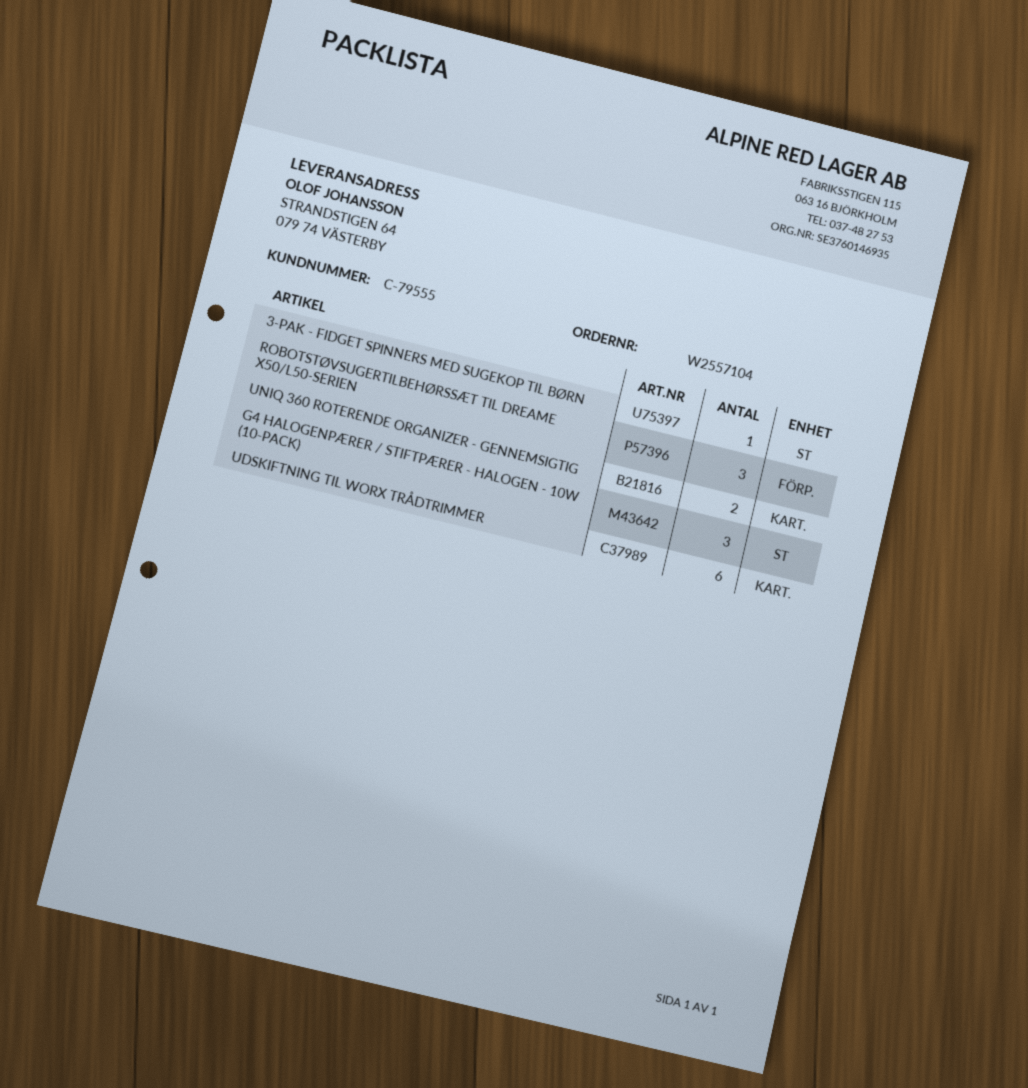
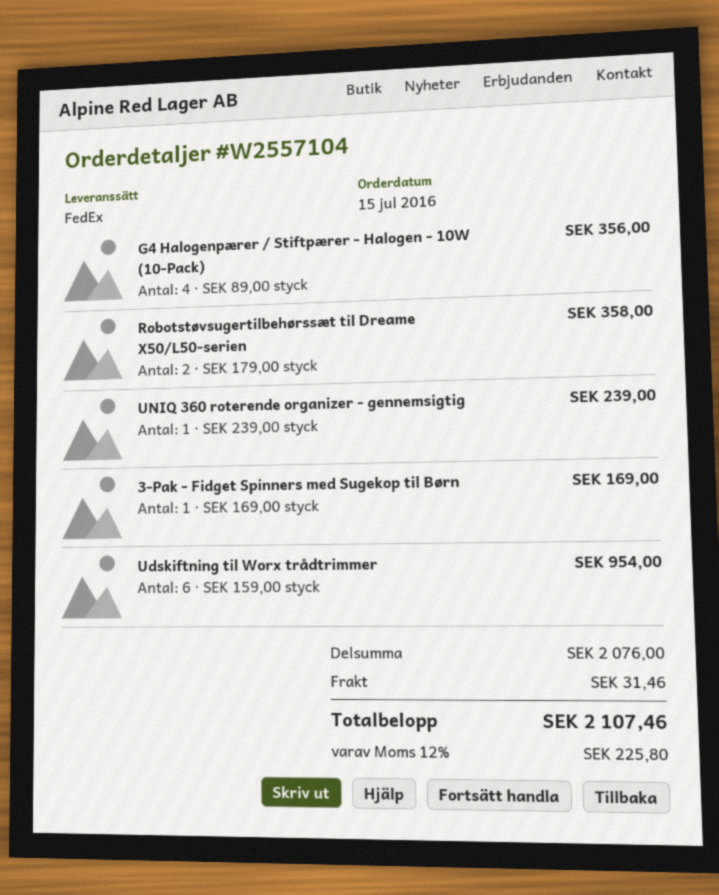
ROBOTSTØVSUGERTILBEHØRSSÆT TIL DREAME X50/L50-SERIEN: 3 -> 2
UNIQ 360 ROTERENDE ORGANIZER - GENNEMSIGTIG: 2 -> 1
G4 HALOGENPÆRER / STIFTPÆRER - HALOGEN - 10W (10-PACK): 3 -> 4

